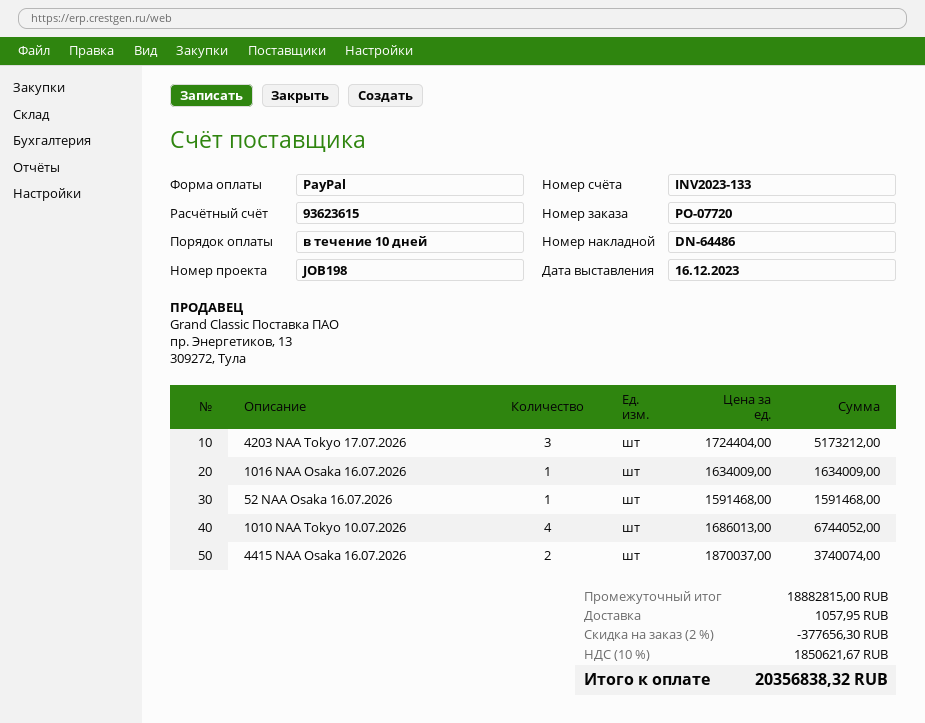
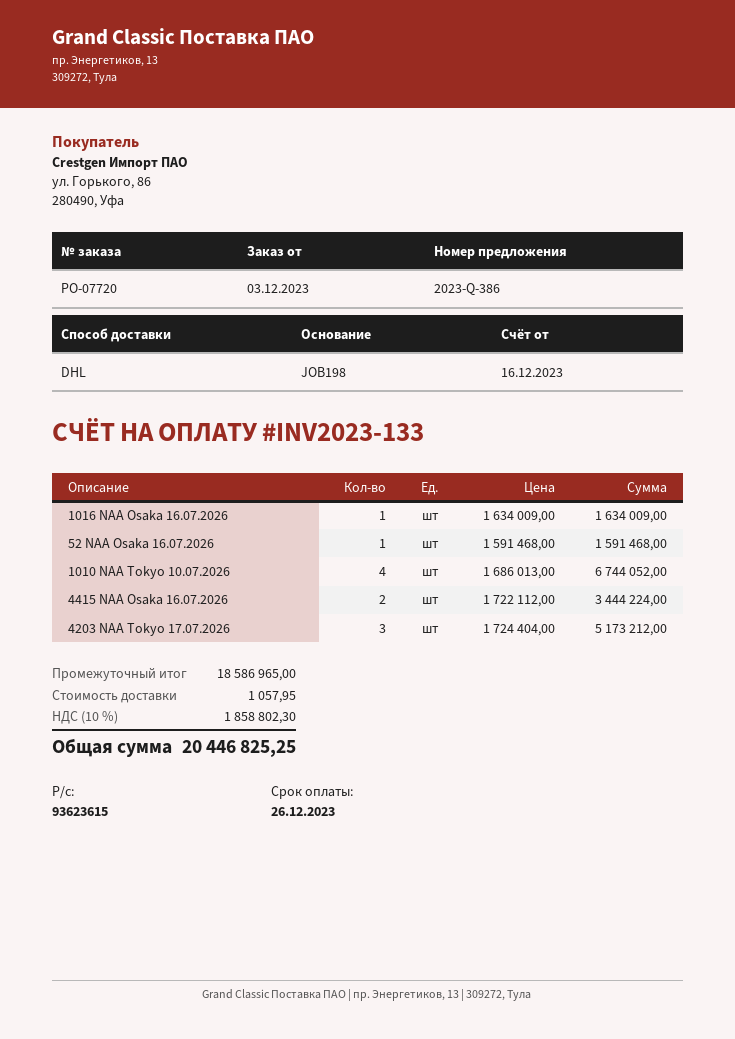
4415 NAA Osaka 16.07.2026: 2 x 1870037.00 = 3740074.00 -> 2 x 1722112.00 = 3444224.00
subtotal: 18882815.00 -> 18586965.00
discount: 2% = 377656.30 -> none
tax: 10% = 1850621.67 -> 10% = 1858802.30
total: 20356838.32 -> 20446825.25

